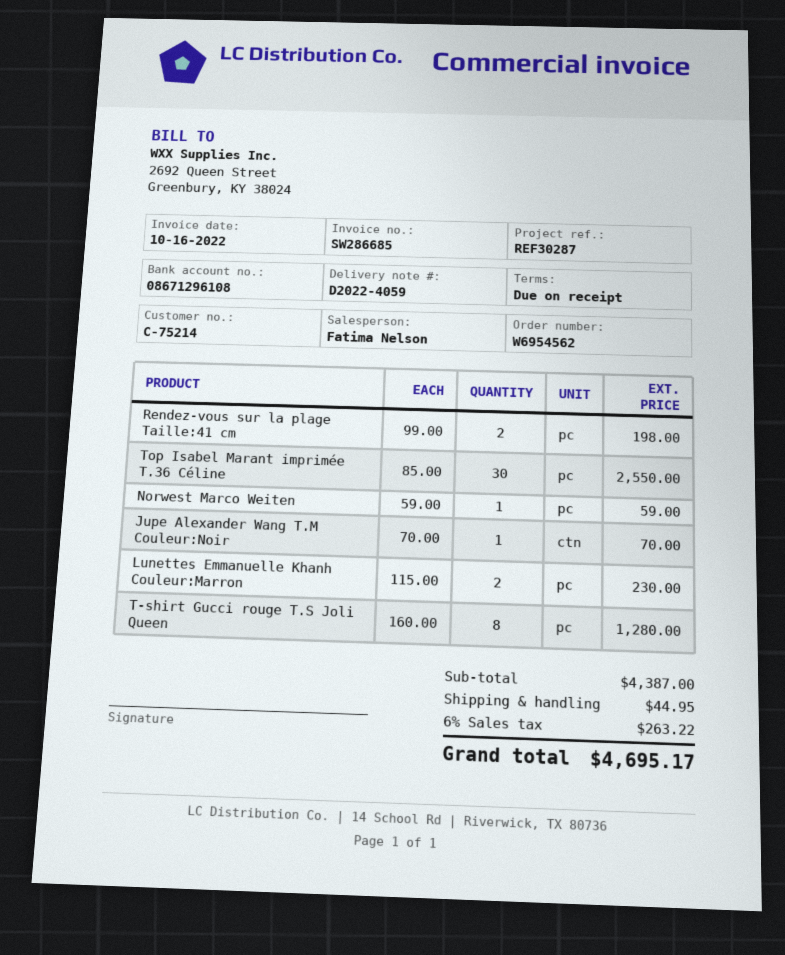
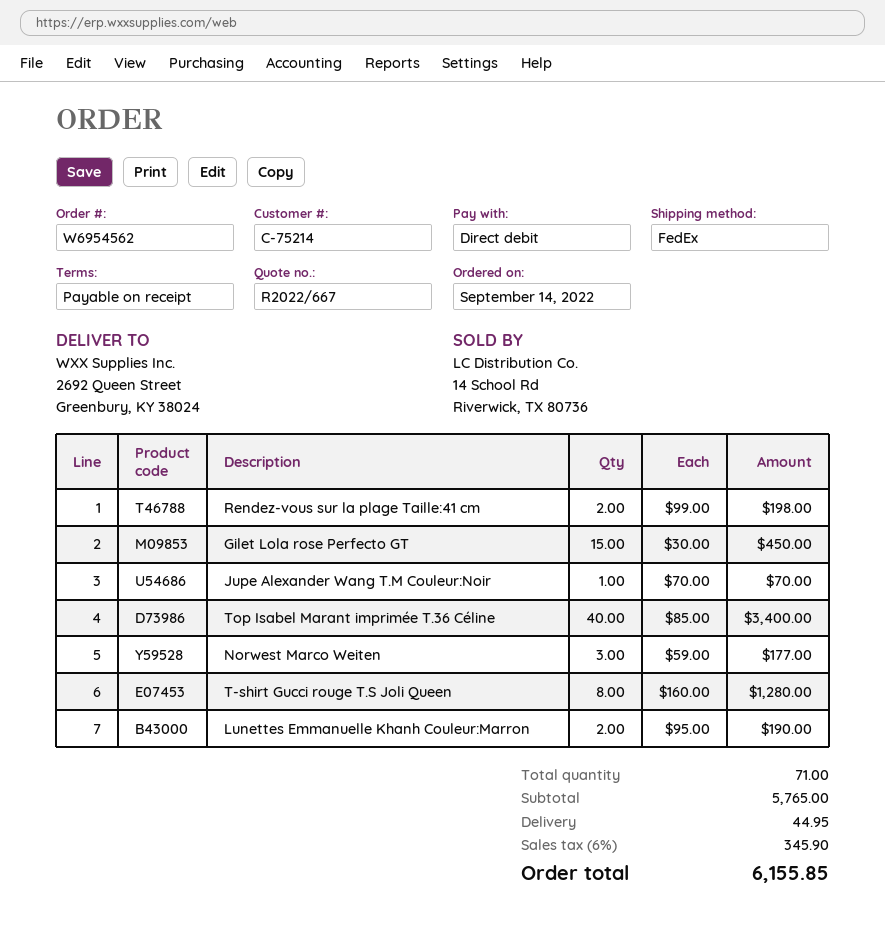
Top Isabel Marant imprimée T.36 Céline: 30 x 85.00 = 2550.00 -> 40 x 85.00 = 3400.00
Norwest Marco Weiten: 1 x 59.00 = 59.00 -> 3 x 59.00 = 177.00
Lunettes Emmanuelle Khanh Couleur:Marron: 2 x 115.00 = 230.00 -> 2 x 95.00 = 190.00
Gilet Lola rose Perfecto GT: none -> 15 x 30.00 = 450.00
subtotal: 4387.00 -> 5765.00
tax: 6% = 263.22 -> 6% = 345.90
total: 4695.17 -> 6155.85

